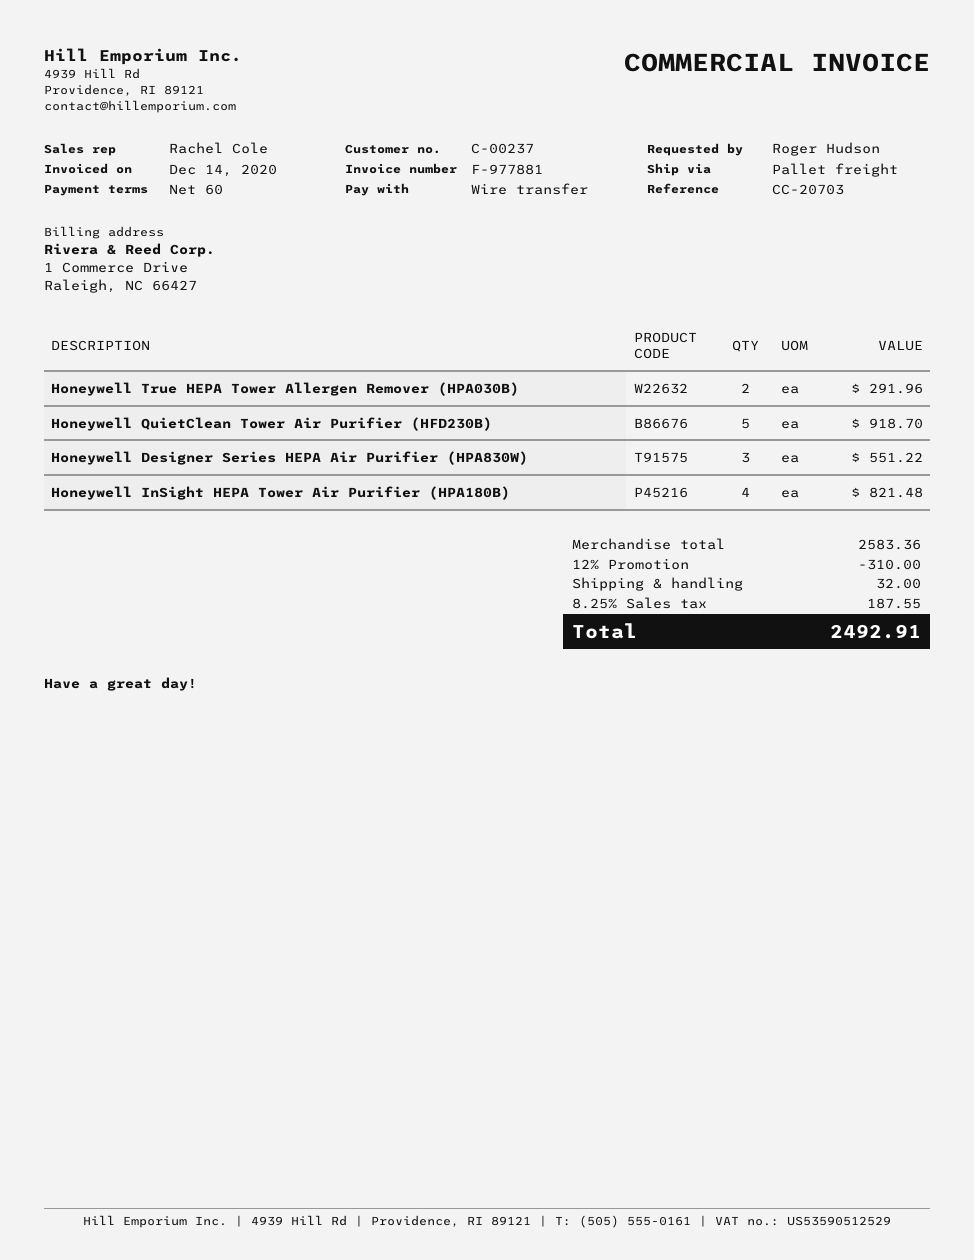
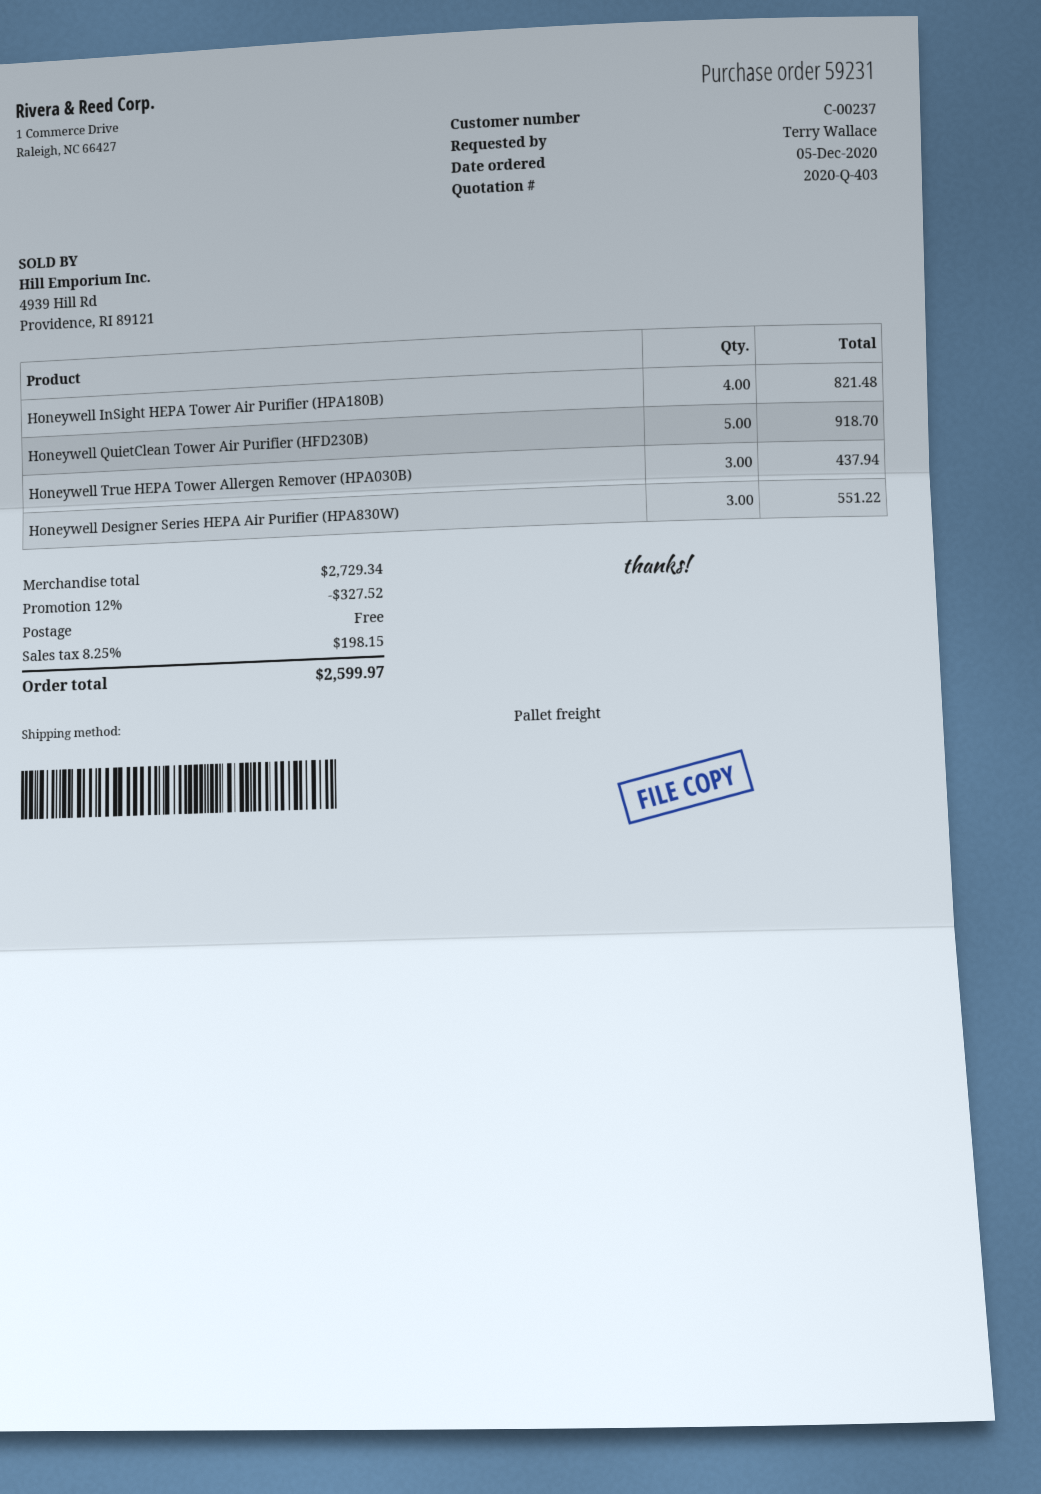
ordered by: Roger Hudson -> Terry Wallace
Honeywell True HEPA Tower Allergen Remover (HPA030B): 2 for 291.96 -> 3 for 437.94
subtotal: 2583.36 -> 2729.34
discount: 12% = 310.00 -> 12% = 327.52
shipping: 32.00 -> 0.00
tax: 8.25% = 187.55 -> 8.25% = 198.15
total: 2492.91 -> 2599.97

